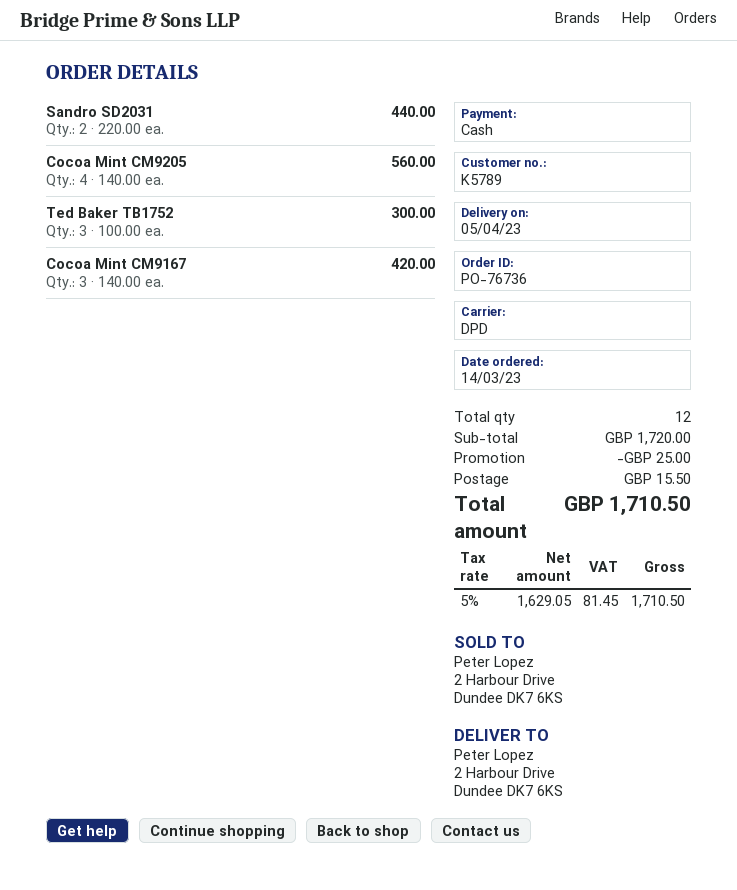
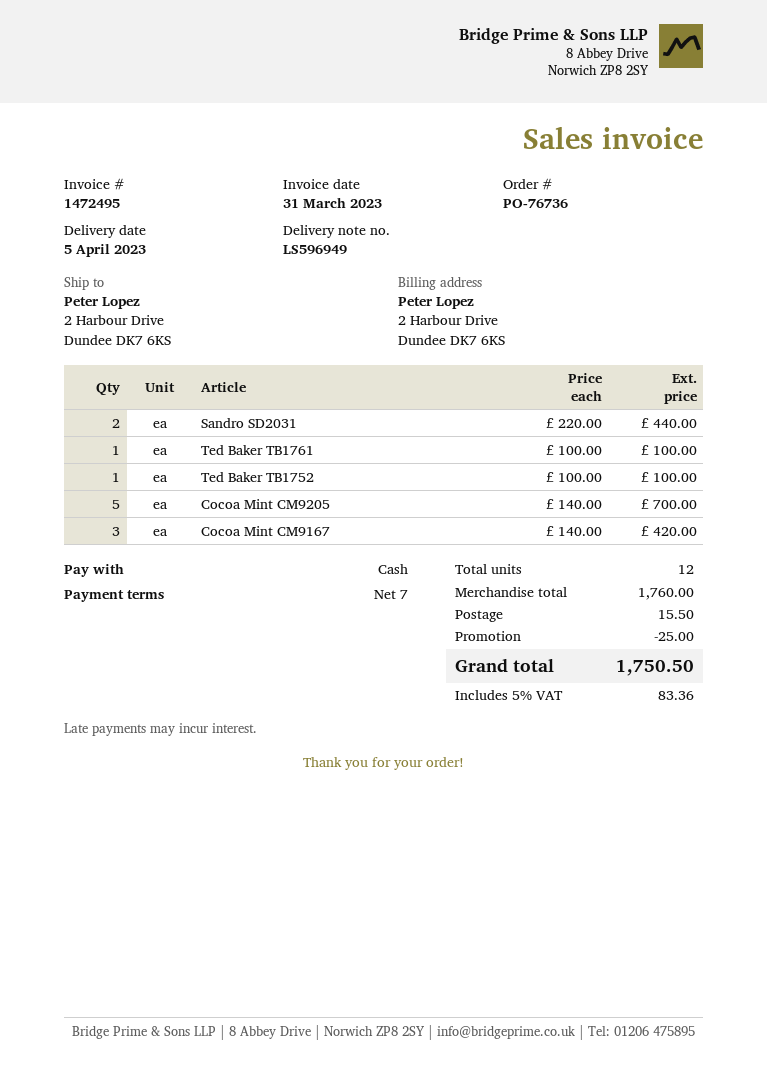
Cocoa Mint CM9205: 4 x 140.00 = 560.00 -> 5 x 140.00 = 700.00
Ted Baker TB1752: 3 x 100.00 = 300.00 -> 1 x 100.00 = 100.00
Ted Baker TB1761: none -> 1 x 100.00 = 100.00
subtotal: 1720.00 -> 1760.00
tax: 5% = 81.45 -> 5% = 83.36
total: 1710.50 -> 1750.50

